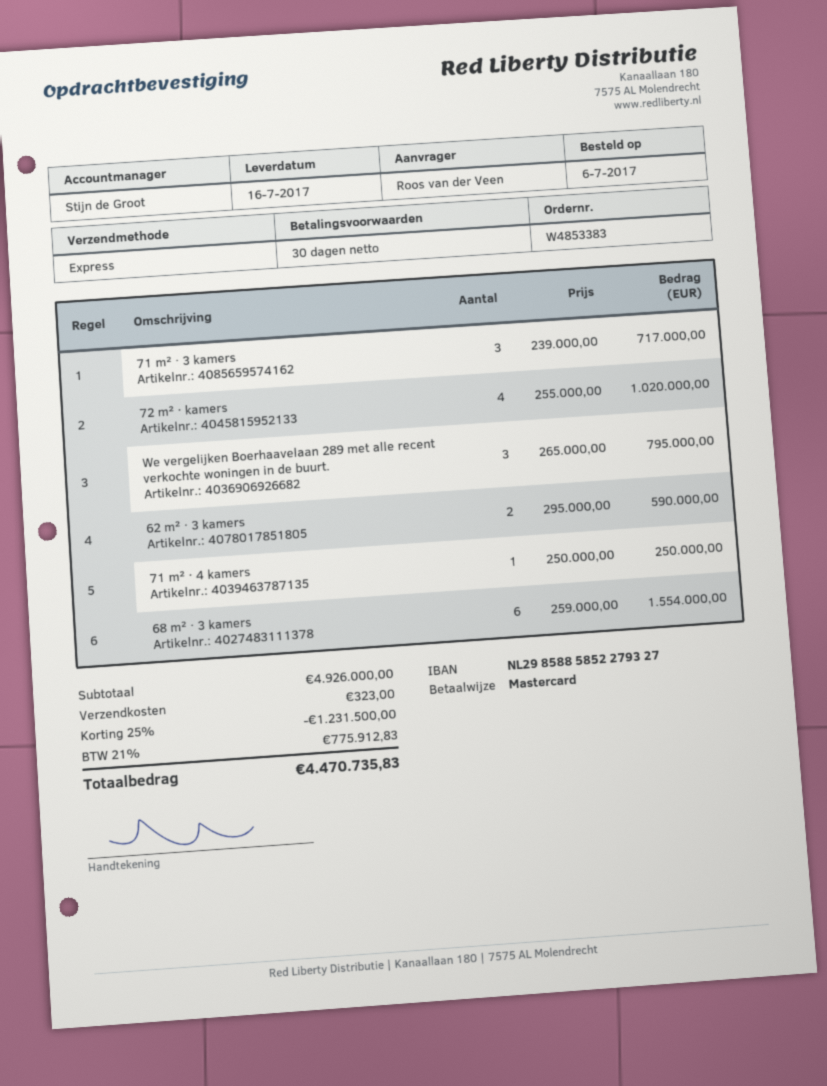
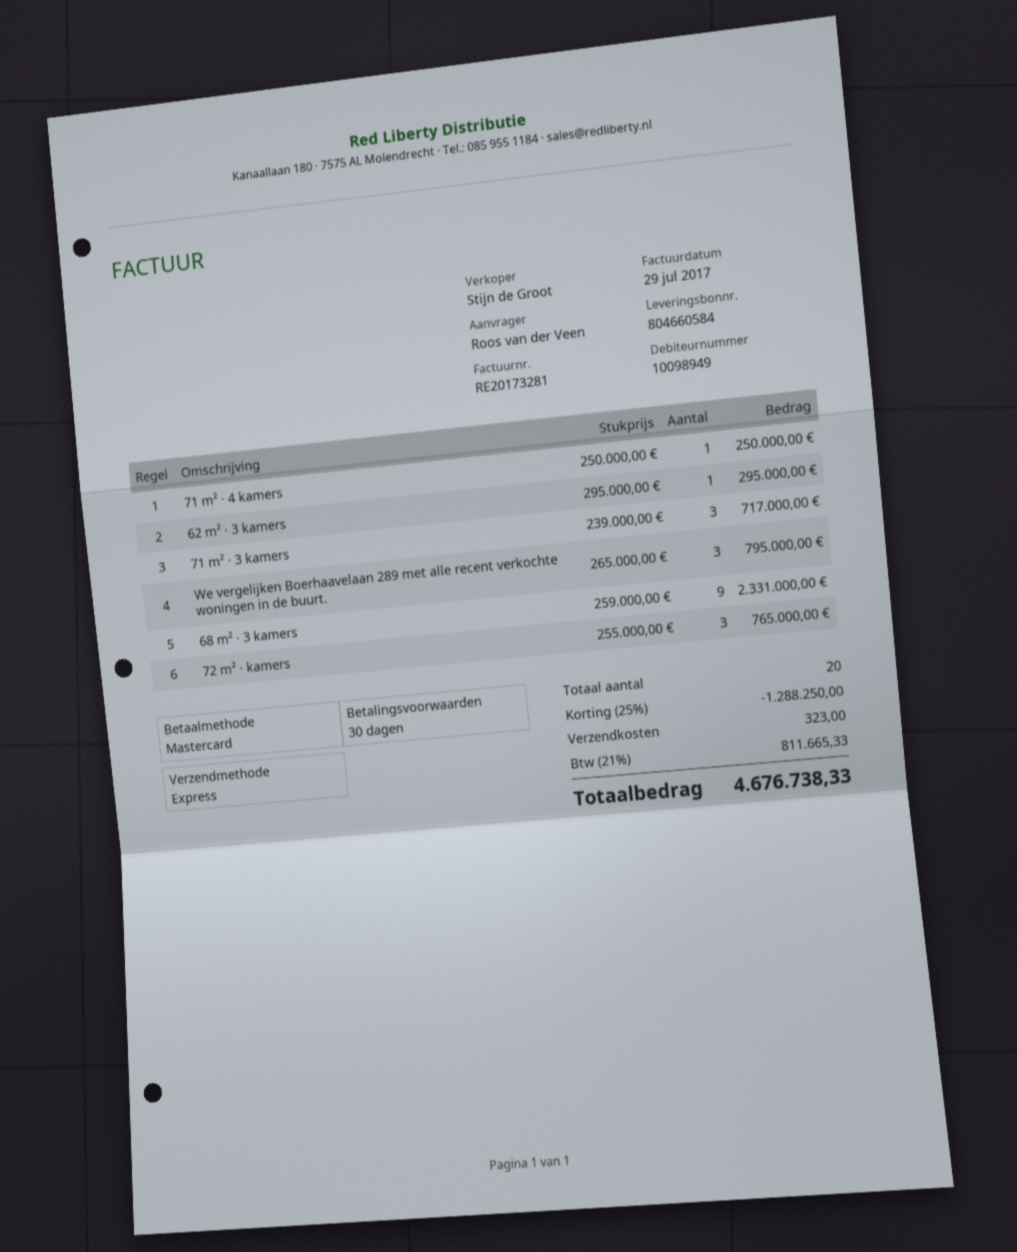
72 m² · kamers: 4 x 255000.00 = 1020000.00 -> 3 x 255000.00 = 765000.00
62 m² · 3 kamers: 2 x 295000.00 = 590000.00 -> 1 x 295000.00 = 295000.00
68 m² · 3 kamers: 6 x 259000.00 = 1554000.00 -> 9 x 259000.00 = 2331000.00
discount: 25% = 1231500.00 -> 25% = 1288250.00
tax: 21% = 775912.83 -> 21% = 811665.33
total: 4470735.83 -> 4676738.33

